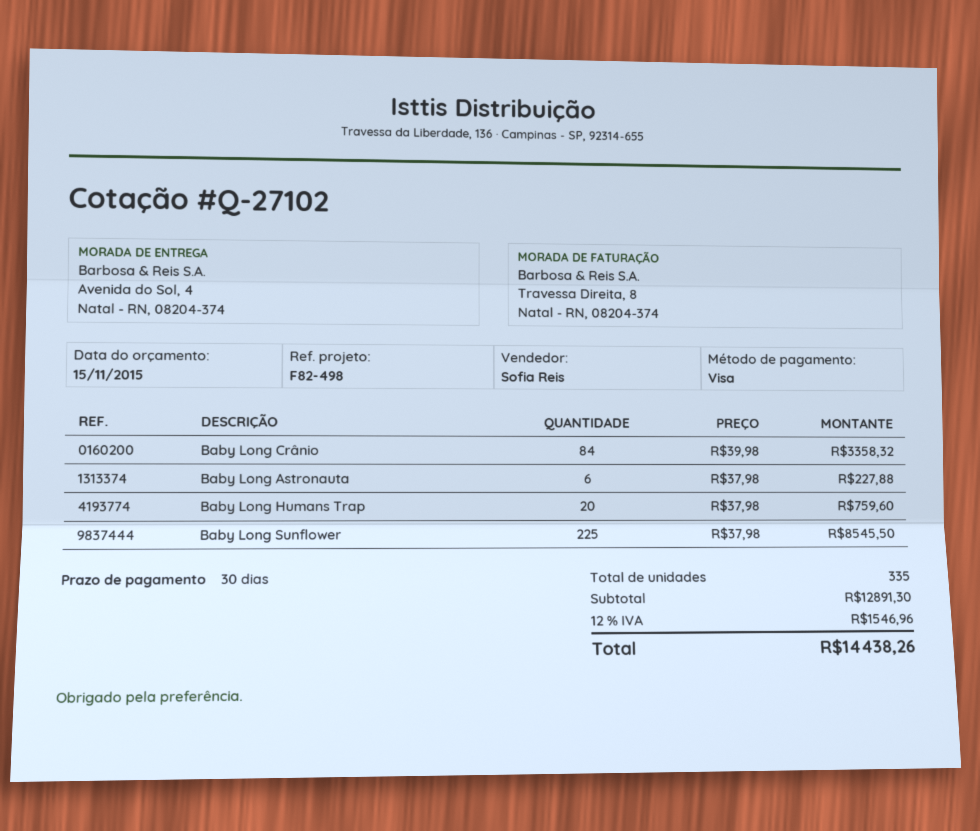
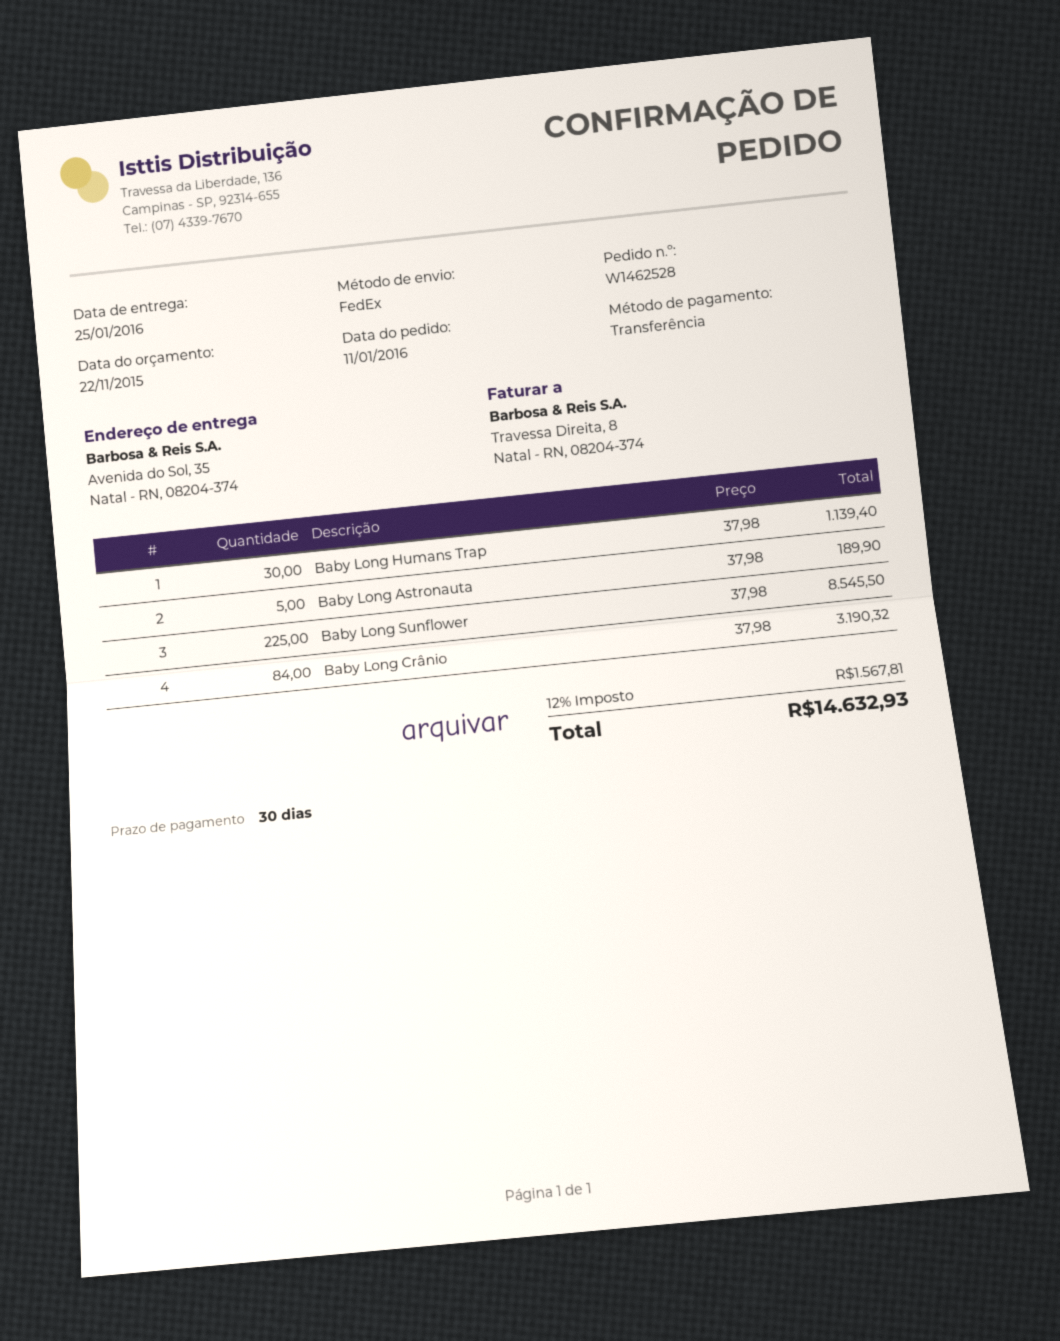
quote date: 2015-11-15 -> 2015-11-22
payment method: Visa -> bank transfer
ship to: Avenida do Sol, 4, Natal - RN, 08204-374 -> Avenida do Sol, 35, Natal - RN, 08204-374
Baby Long Crânio: 84 x 39.98 = 3358.32 -> 84 x 37.98 = 3190.32
Baby Long Astronauta: 6 x 37.98 = 227.88 -> 5 x 37.98 = 189.90
Baby Long Humans Trap: 20 x 37.98 = 759.60 -> 30 x 37.98 = 1139.40
tax: 12% = 1546.96 -> 12% = 1567.81
total: 14438.26 -> 14632.93

